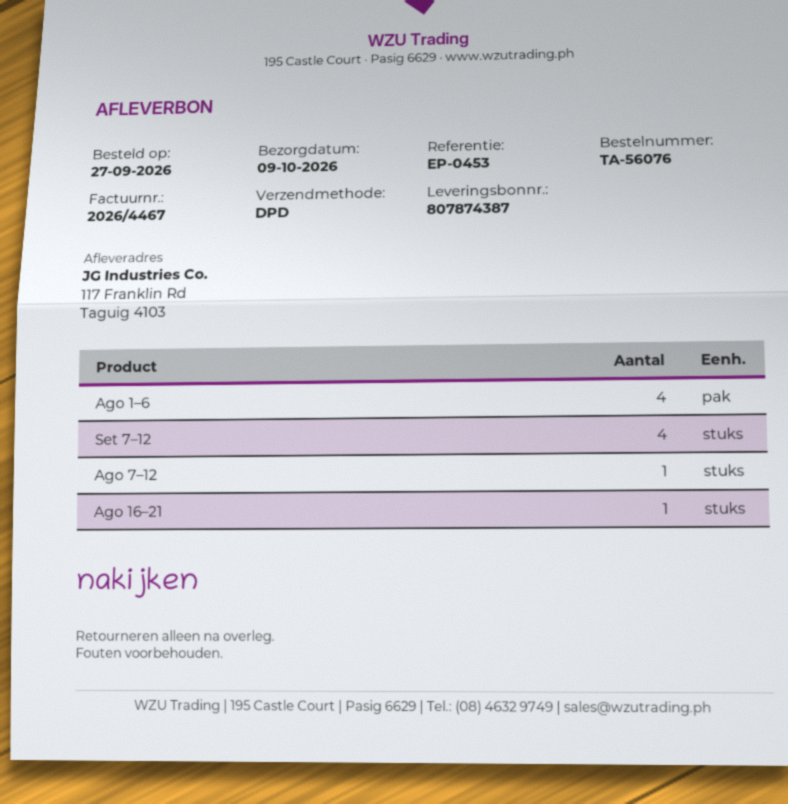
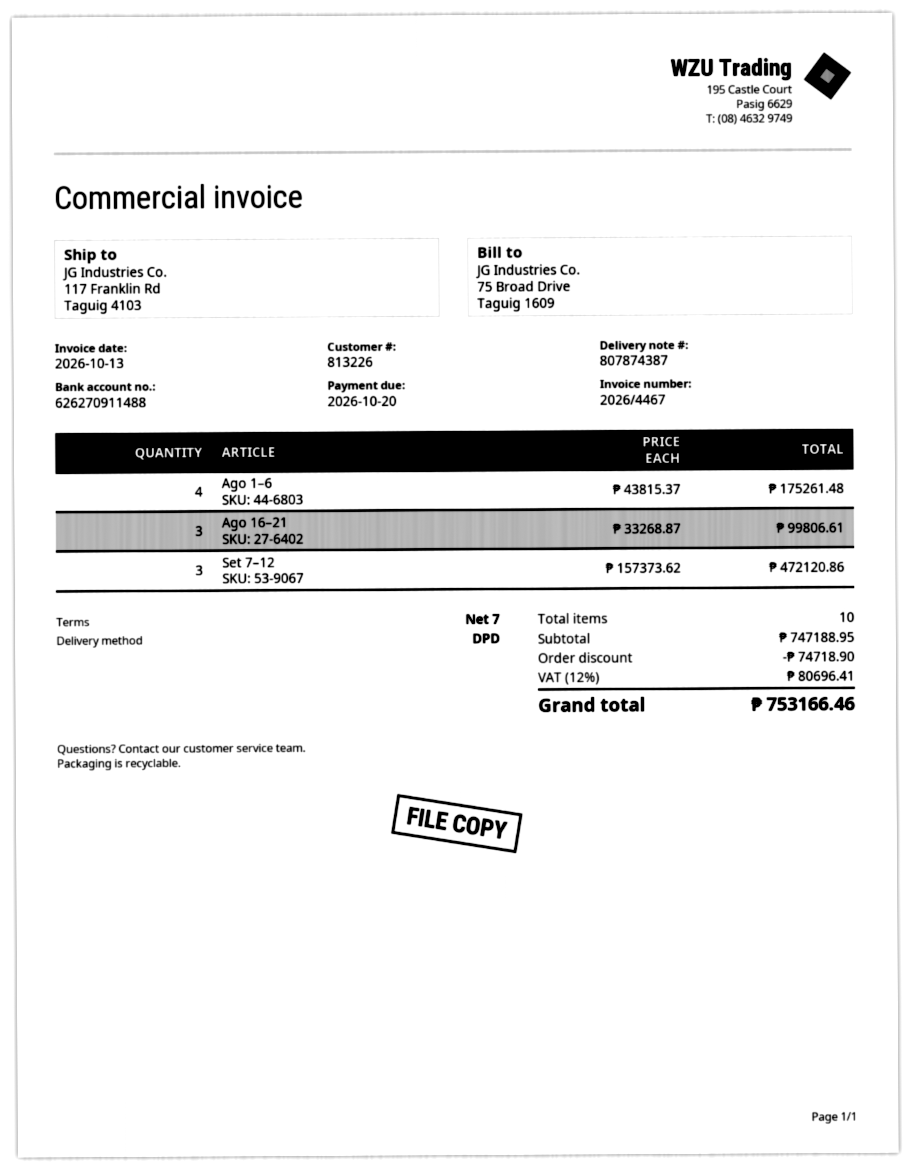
Set 7–12: 4 -> 3
Ago 7–12: 1 -> none
Ago 16–21: 1 -> 3

